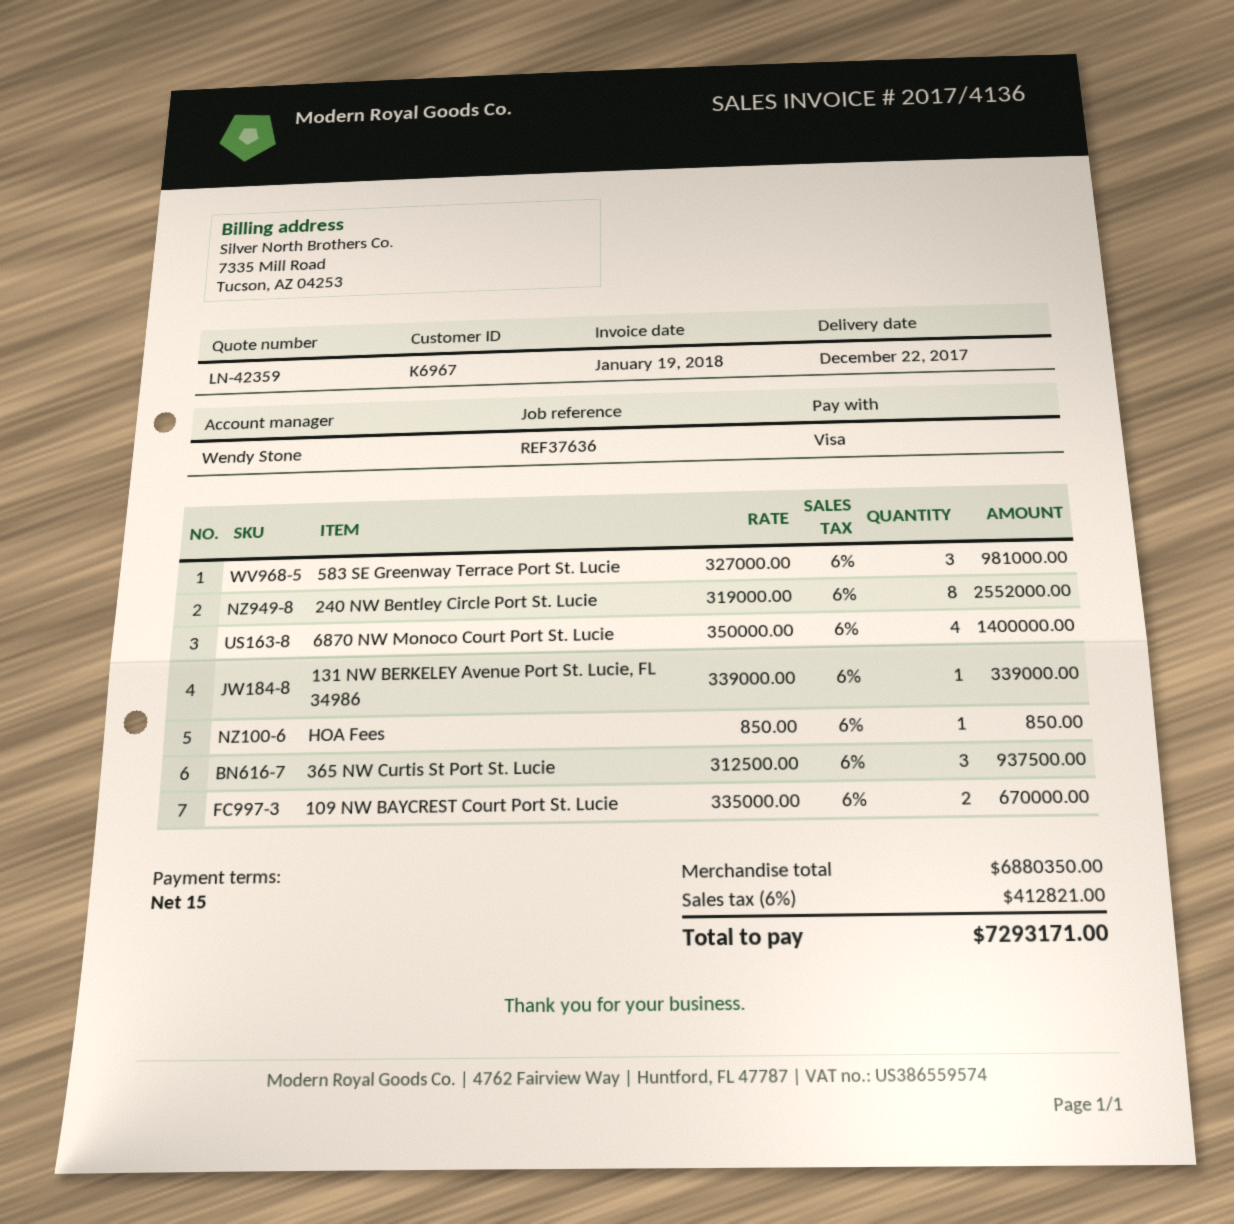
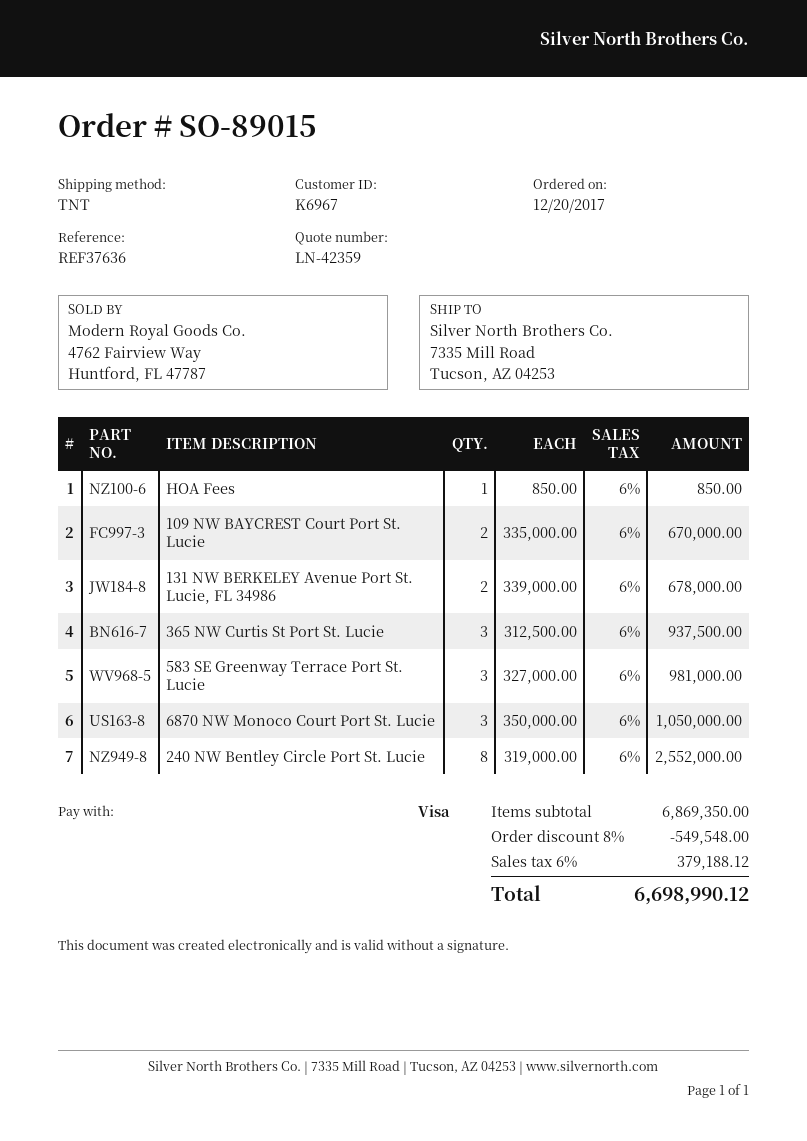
6870 NW Monoco Court Port St. Lucie: 4 x 350000.00 = 1400000.00 -> 3 x 350000.00 = 1050000.00
131 NW BERKELEY Avenue Port St. Lucie, FL 34986: 1 x 339000.00 = 339000.00 -> 2 x 339000.00 = 678000.00
subtotal: 6880350.00 -> 6869350.00
discount: none -> 8% = 549548.00
tax: 6% = 412821.00 -> 6% = 379188.12
total: 7293171.00 -> 6698990.12

